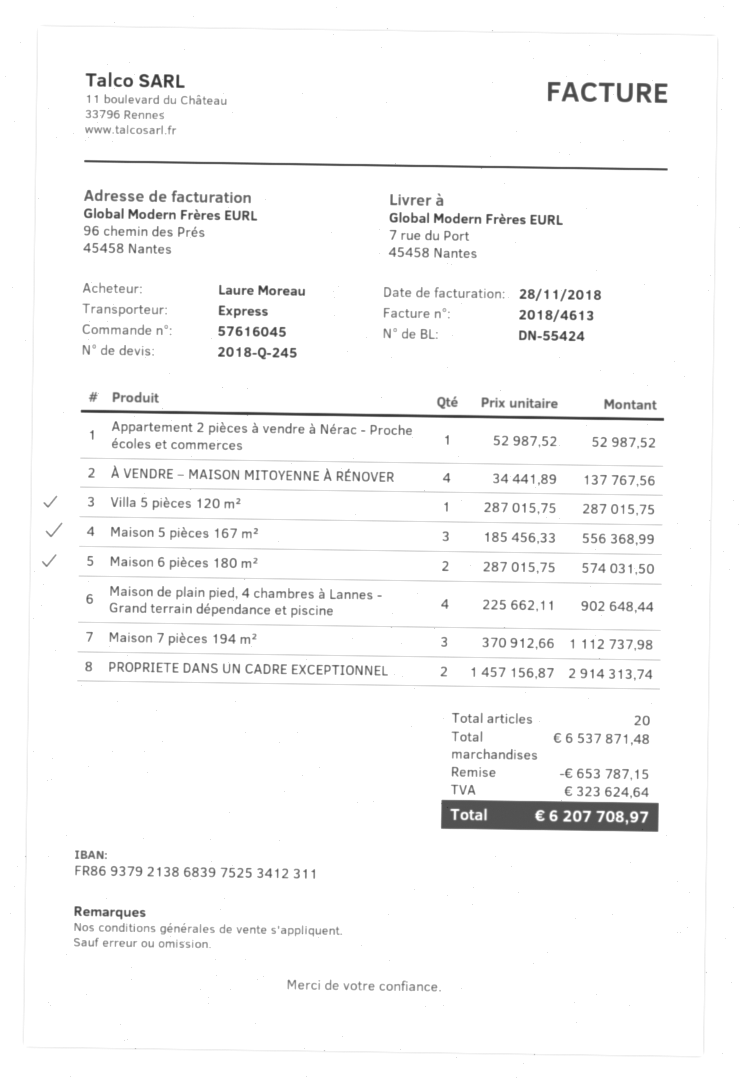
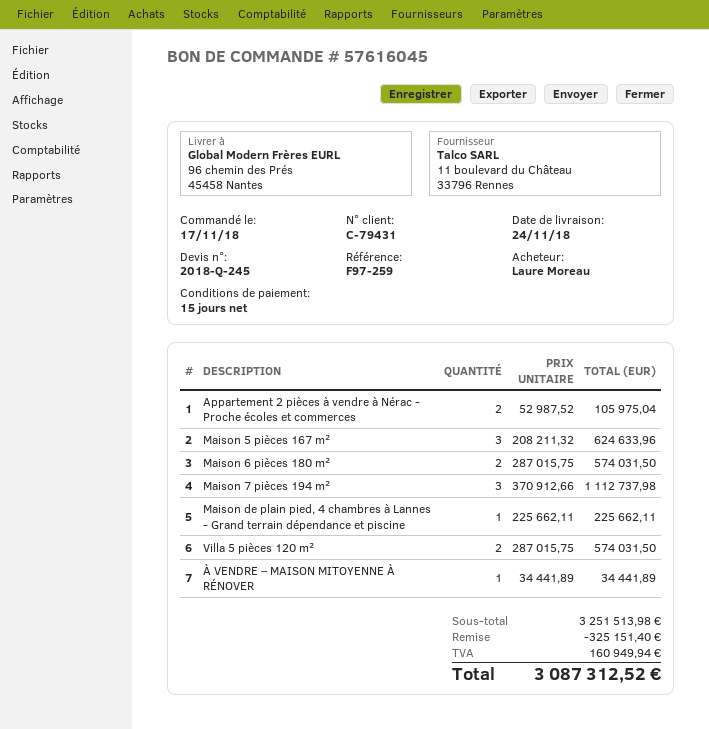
ship to: 7 rue du Port, 45458 Nantes -> 96 chemin des Prés, 45458 Nantes
Appartement 2 pièces à vendre à Nérac - Proche écoles et commerces: 1 x 52987.52 = 52987.52 -> 2 x 52987.52 = 105975.04
À VENDRE – MAISON MITOYENNE À RÉNOVER: 4 x 34441.89 = 137767.56 -> 1 x 34441.89 = 34441.89
Villa 5 pièces 120 m²: 1 x 287015.75 = 287015.75 -> 2 x 287015.75 = 574031.50
Maison 5 pièces 167 m²: 3 x 185456.33 = 556368.99 -> 3 x 208211.32 = 624633.96
Maison de plain pied, 4 chambres à Lannes - Grand terrain dépendance et piscine: 4 x 225662.11 = 902648.44 -> 1 x 225662.11 = 225662.11
PROPRIETE DANS UN CADRE EXCEPTIONNEL: 2 x 1457156.87 = 2914313.74 -> none
subtotal: 6537871.48 -> 3251513.98
discount: 653787.15 -> 325151.40
tax: 323624.64 -> 160949.94
total: 6207708.97 -> 3087312.52

